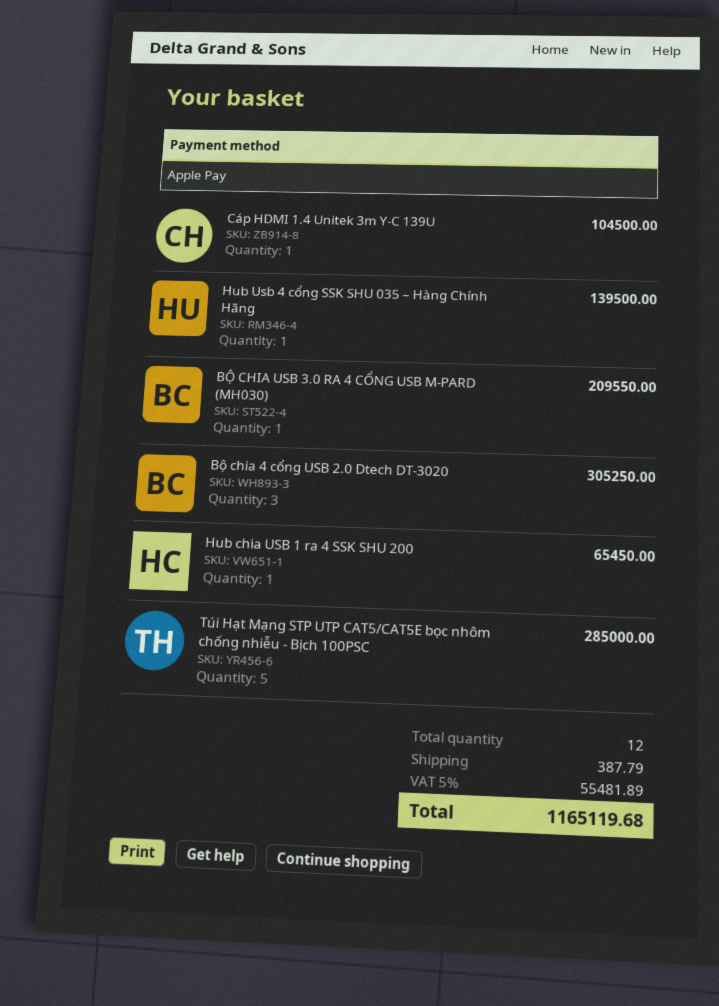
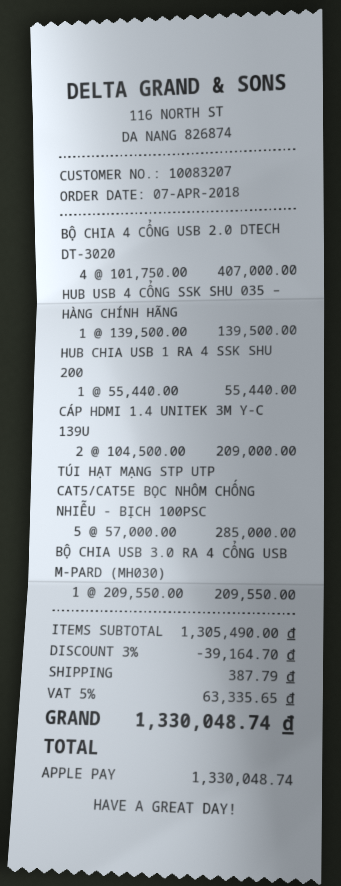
Cáp HDMI 1.4 Unitek 3m Y-C 139U: 1 for 104500.00 -> 2 for 209000.00
Bộ chia 4 cổng USB 2.0 Dtech DT-3020: 3 for 305250.00 -> 4 for 407000.00
Hub chia USB 1 ra 4 SSK SHU 200: 1 for 65450.00 -> 1 for 55440.00
discount: none -> 3% = 39164.70
tax: 5% = 55481.89 -> 5% = 63335.65
total: 1165119.68 -> 1330048.74

